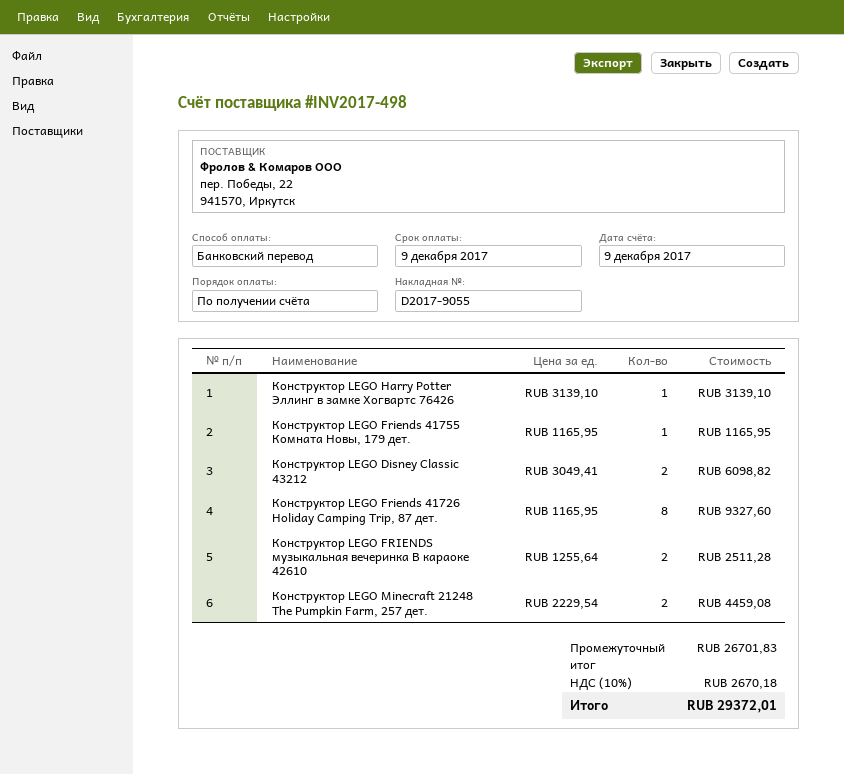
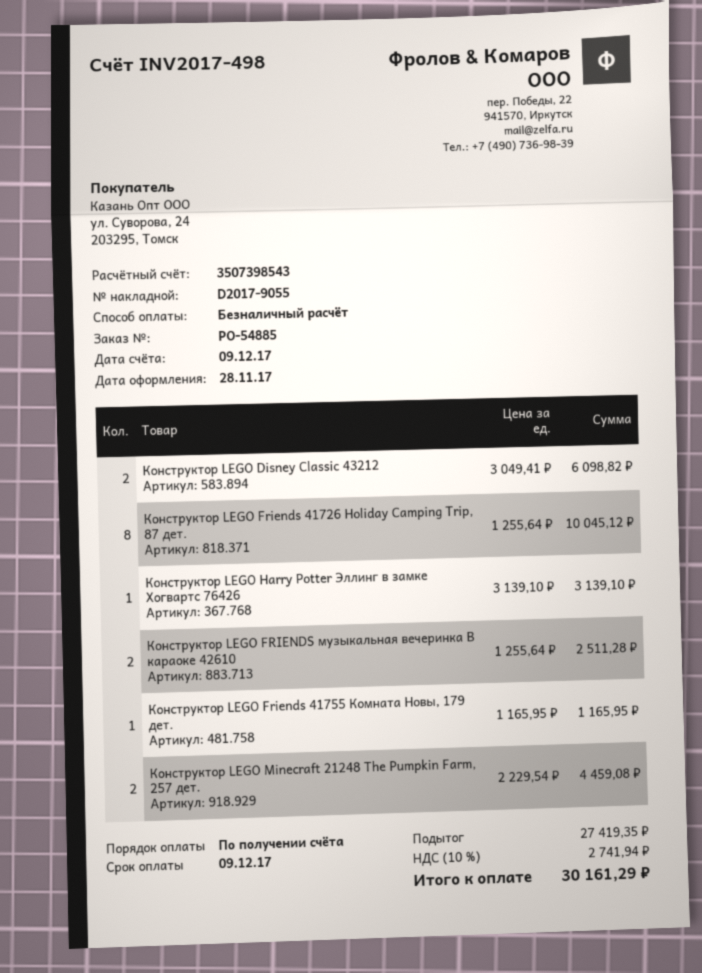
Конструктор LEGO Friends 41726 Holiday Camping Trip, 87 дет.: 8 x 1165.95 = 9327.60 -> 8 x 1255.64 = 10045.12
subtotal: 26701.83 -> 27419.35
tax: 10% = 2670.18 -> 10% = 2741.94
total: 29372.01 -> 30161.29

